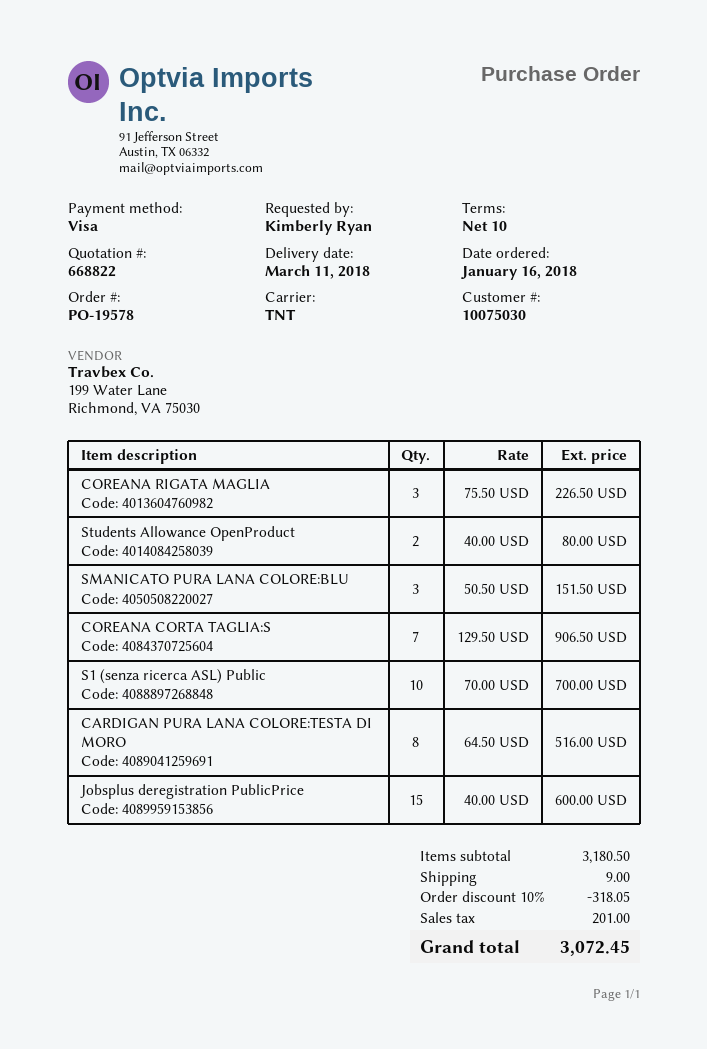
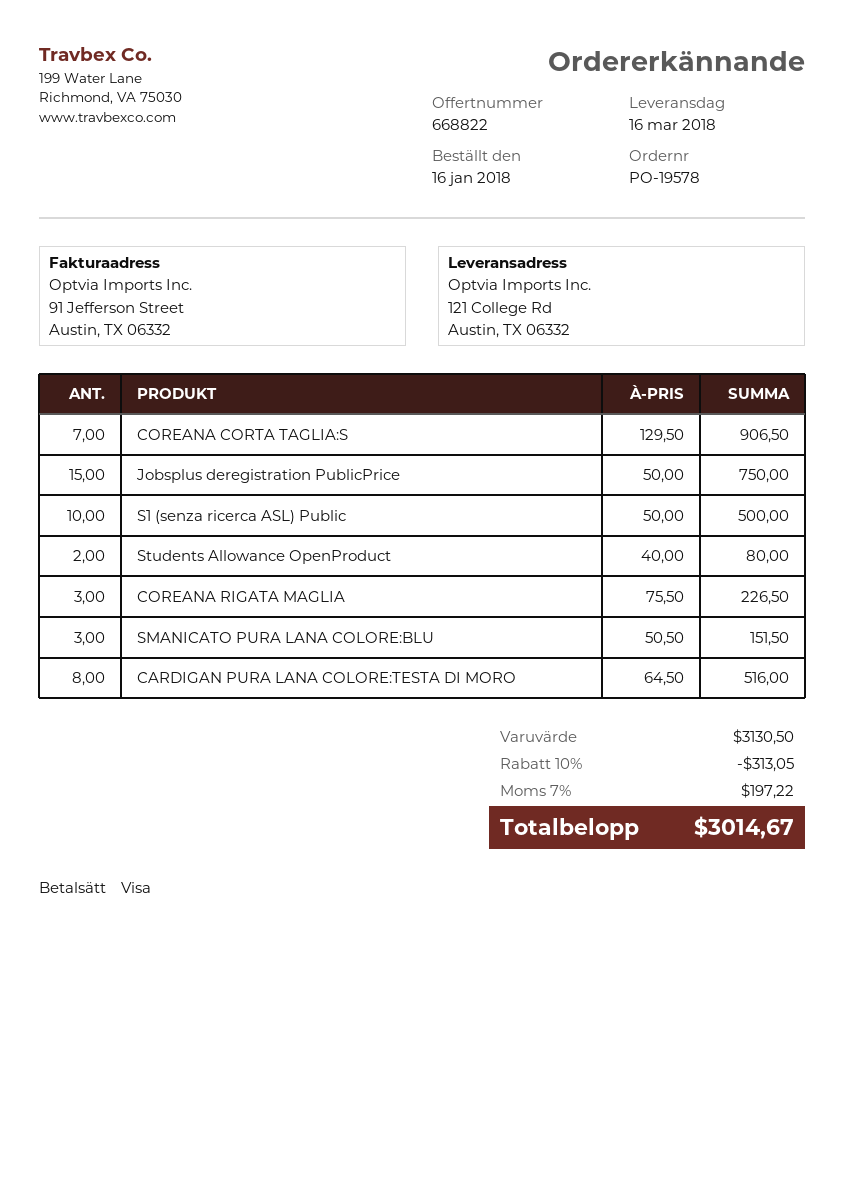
delivery date: 2018-03-11 -> 2018-03-16
S1 (senza ricerca ASL) Public: 10 x 70.00 = 700.00 -> 10 x 50.00 = 500.00
Jobsplus deregistration PublicPrice: 15 x 40.00 = 600.00 -> 15 x 50.00 = 750.00
subtotal: 3180.50 -> 3130.50
discount: 10% = 318.05 -> 10% = 313.05
shipping: 9.00 -> none
tax: 201.00 -> 197.22
total: 3072.45 -> 3014.67

